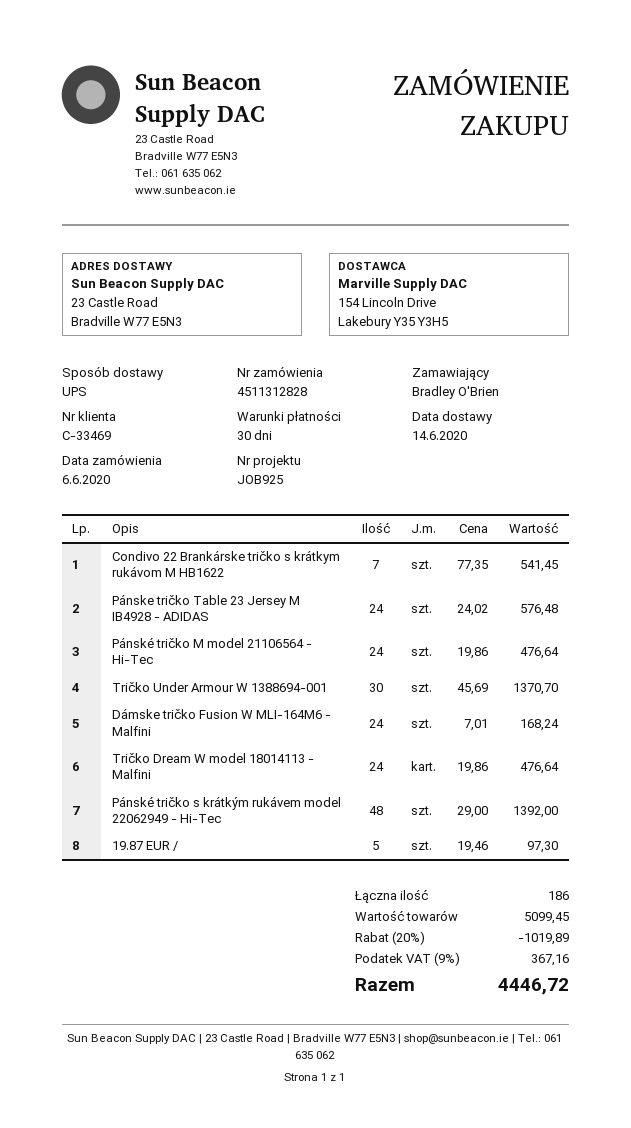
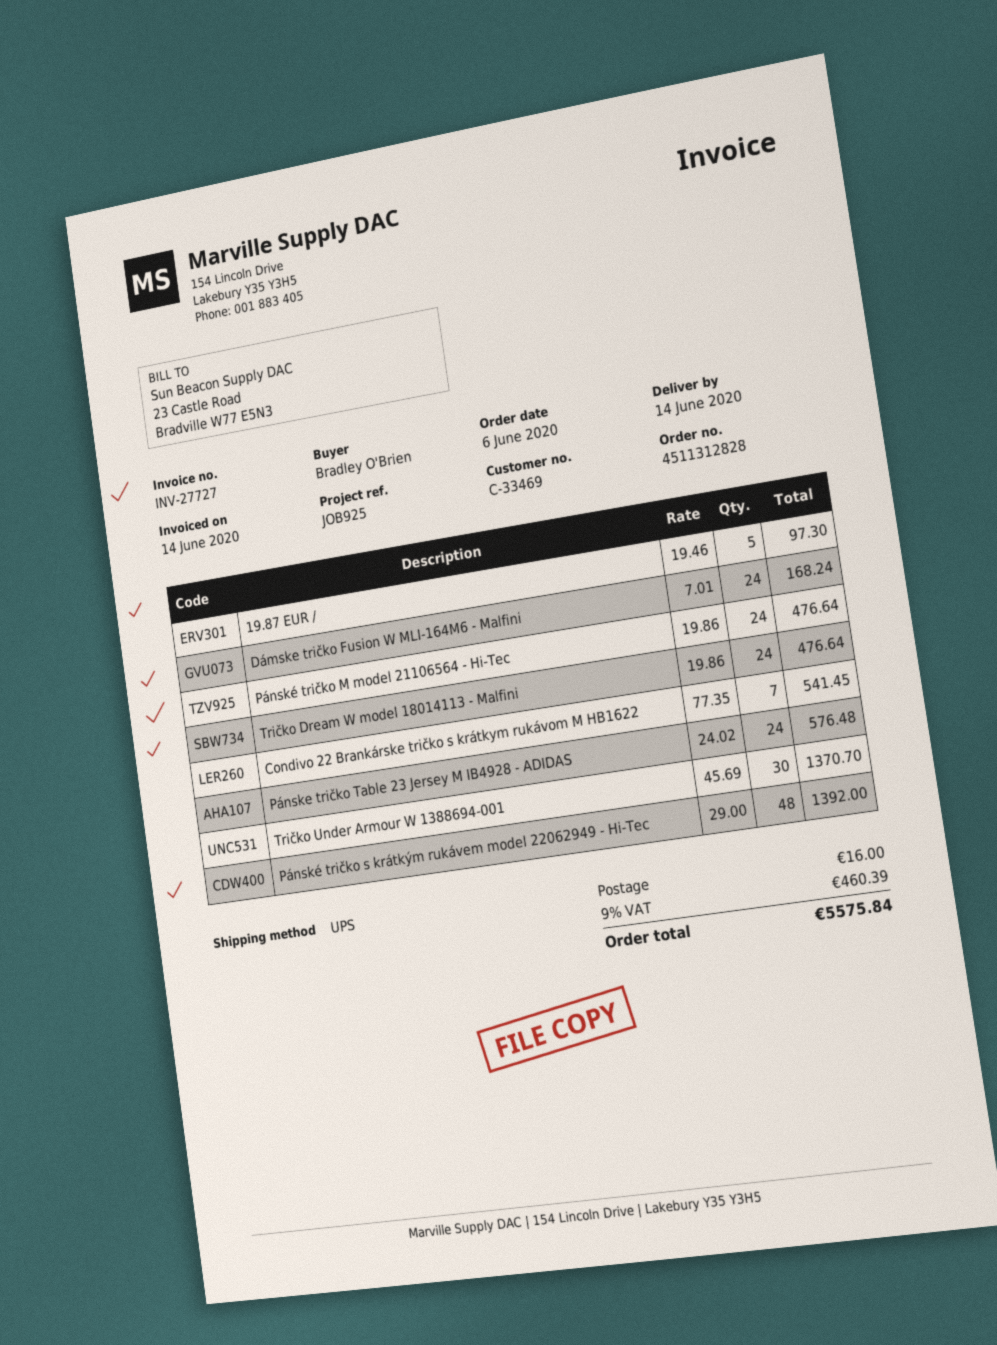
discount: 20% = 1019.89 -> none
shipping: none -> 16.00
tax: 9% = 367.16 -> 9% = 460.39
total: 4446.72 -> 5575.84

